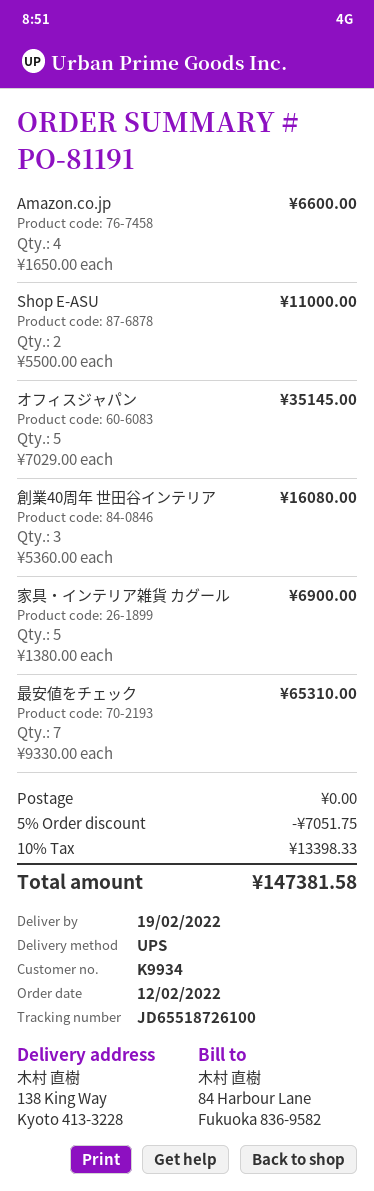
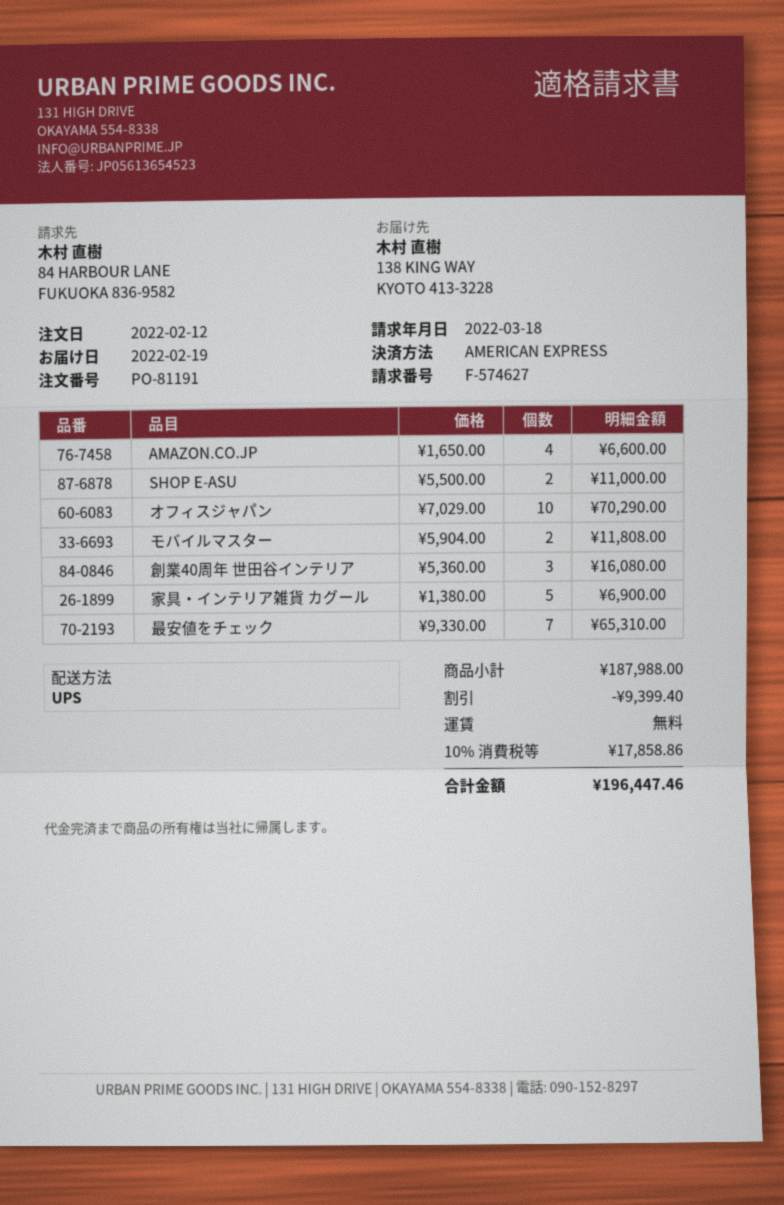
オフィスジャパン: 5 x 7029.00 = 35145.00 -> 10 x 7029.00 = 70290.00
モバイルマスター: none -> 2 x 5904.00 = 11808.00
discount: 7051.75 -> 9399.40
tax: 10% = 13398.33 -> 10% = 17858.86
total: 147381.58 -> 196447.46

